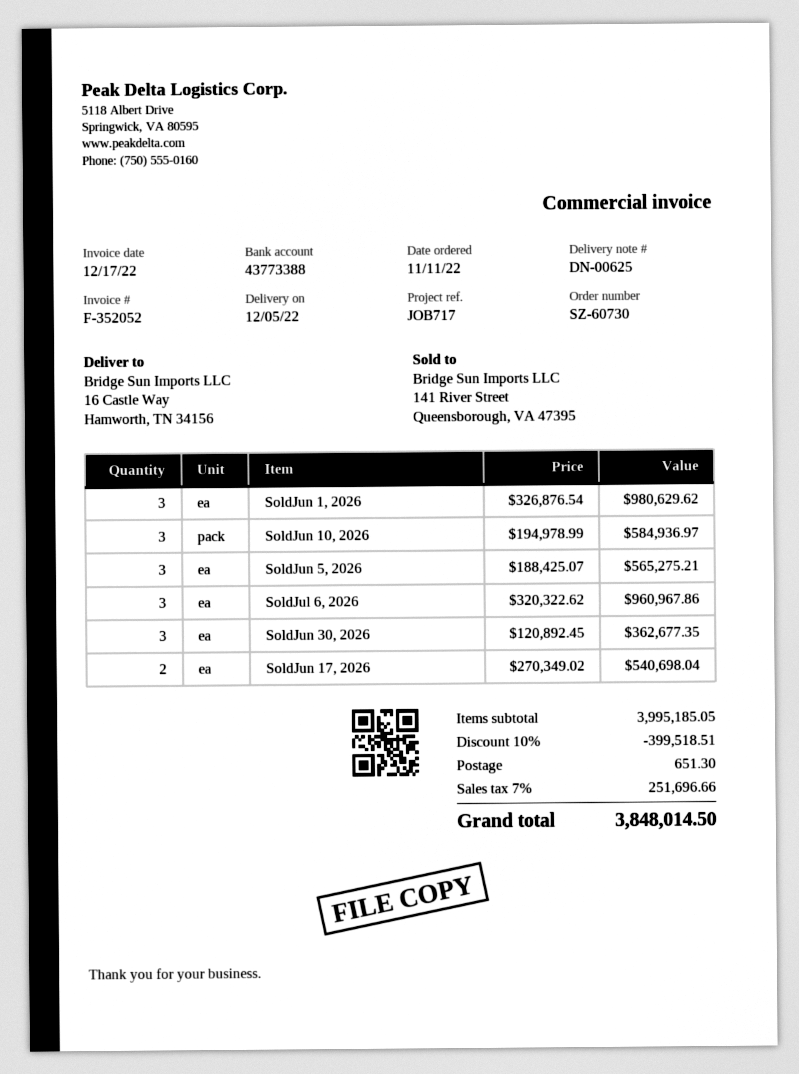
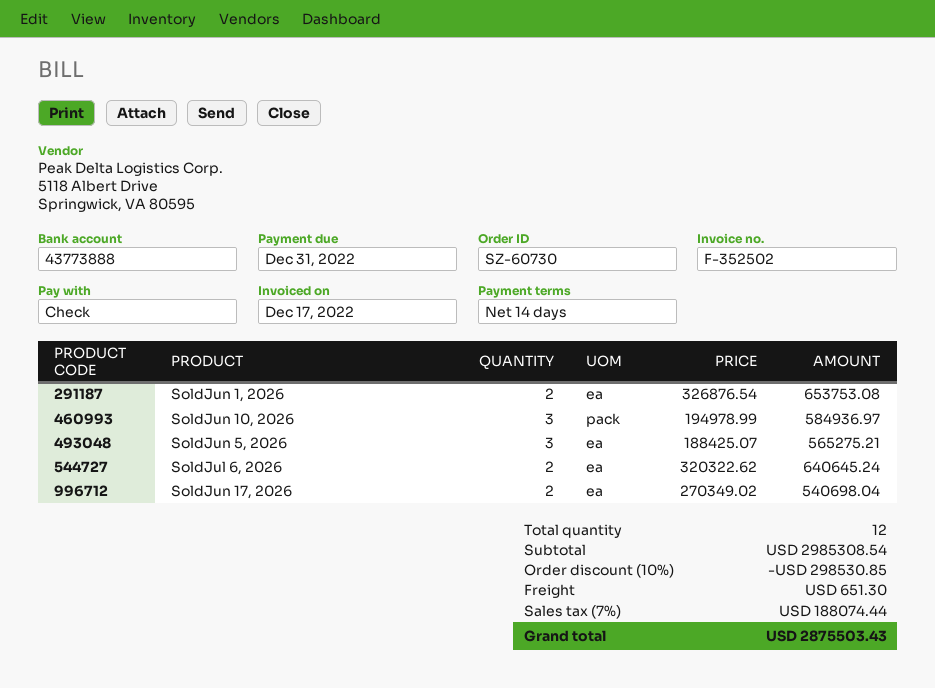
invoice number: F-352052 -> F-352502
bank account: 43773388 -> 43773888
SoldJun 1, 2026: 3 x 326876.54 = 980629.62 -> 2 x 326876.54 = 653753.08
SoldJul 6, 2026: 3 x 320322.62 = 960967.86 -> 2 x 320322.62 = 640645.24
SoldJun 30, 2026: 3 x 120892.45 = 362677.35 -> none
subtotal: 3995185.05 -> 2985308.54
discount: 10% = 399518.51 -> 10% = 298530.85
tax: 7% = 251696.66 -> 7% = 188074.44
total: 3848014.50 -> 2875503.43

